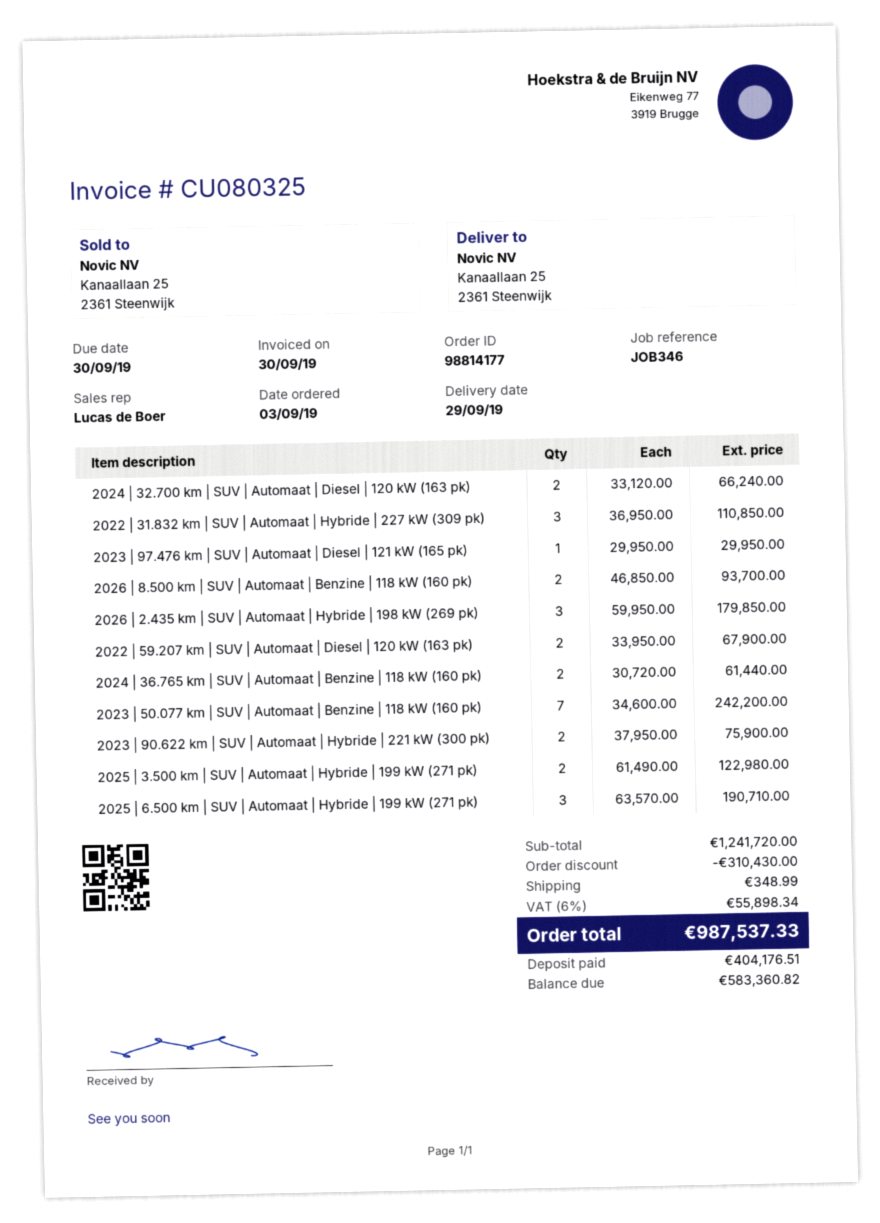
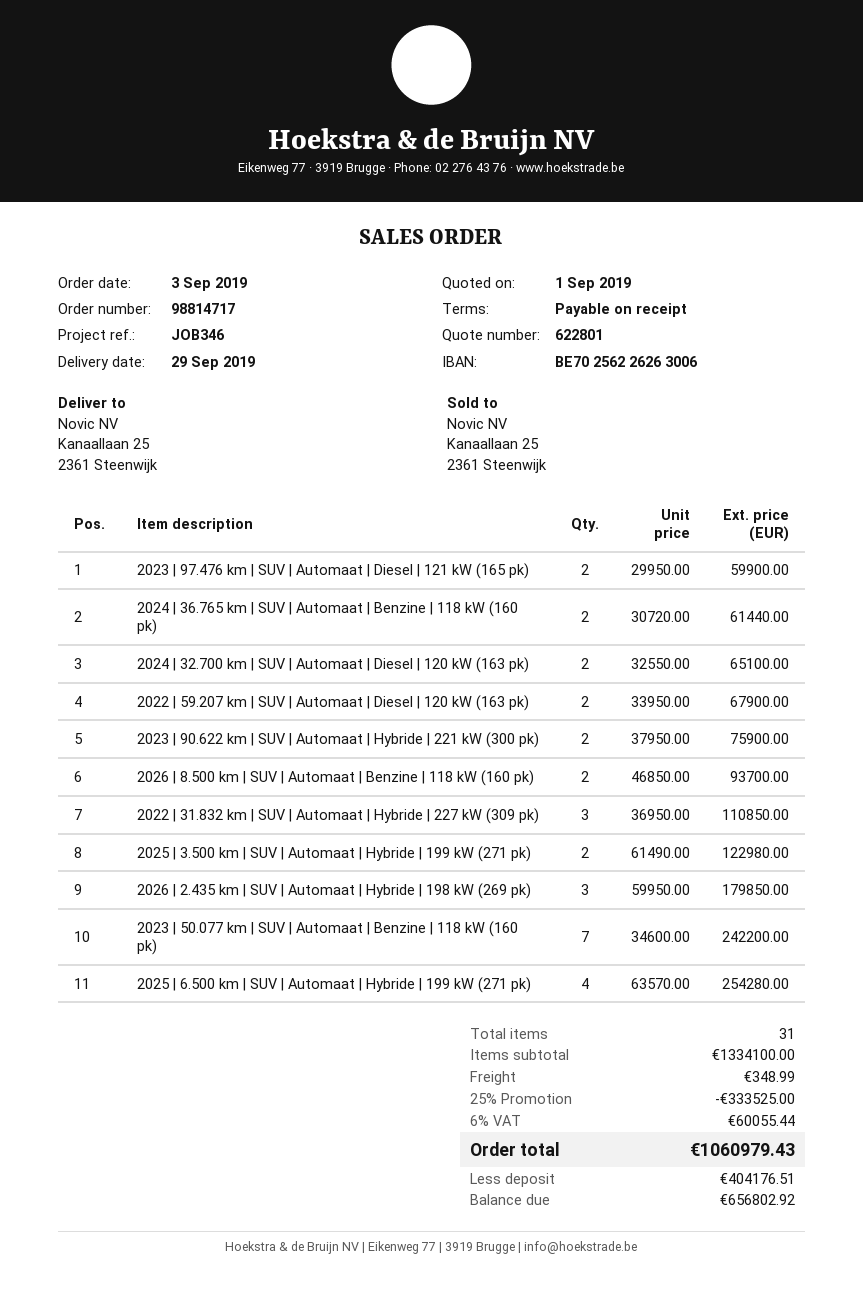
order number: 98814177 -> 98814717
2024 | 32.700 km | SUV | Automaat | Diesel | 120 kW (163 pk): 2 x 33120.00 = 66240.00 -> 2 x 32550.00 = 65100.00
2023 | 97.476 km | SUV | Automaat | Diesel | 121 kW (165 pk): 1 x 29950.00 = 29950.00 -> 2 x 29950.00 = 59900.00
2025 | 6.500 km | SUV | Automaat | Hybride | 199 kW (271 pk): 3 x 63570.00 = 190710.00 -> 4 x 63570.00 = 254280.00
subtotal: 1241720.00 -> 1334100.00
discount: 310430.00 -> 333525.00
tax: 6% = 55898.34 -> 6% = 60055.44
total: 987537.33 -> 1060979.43
balance: 583360.82 -> 656802.92

